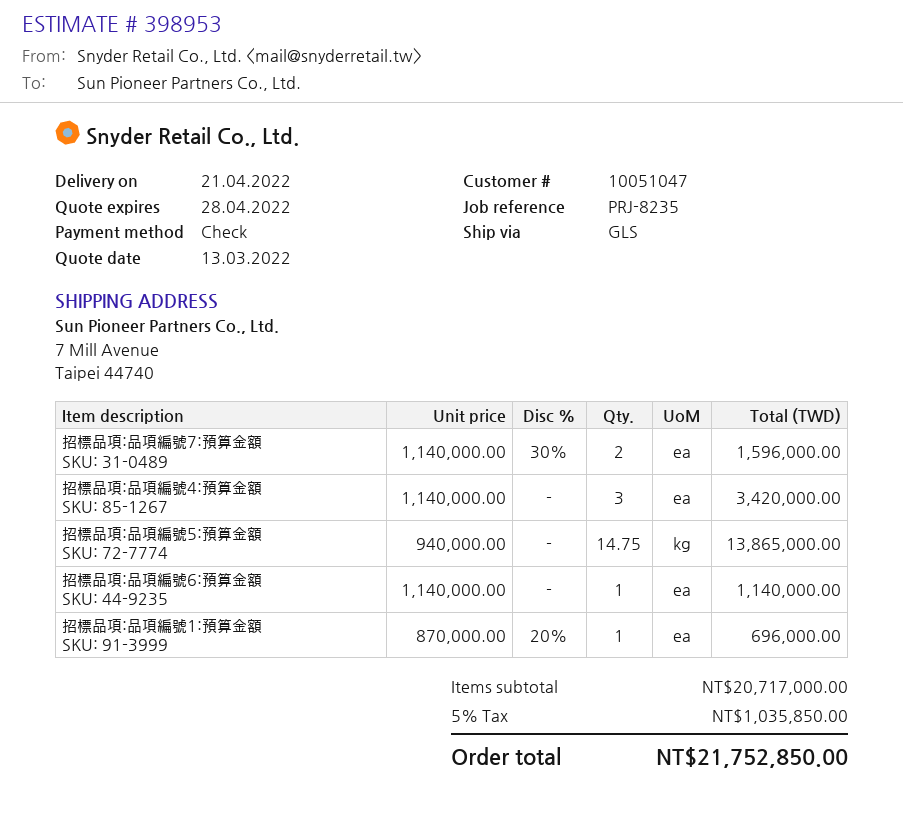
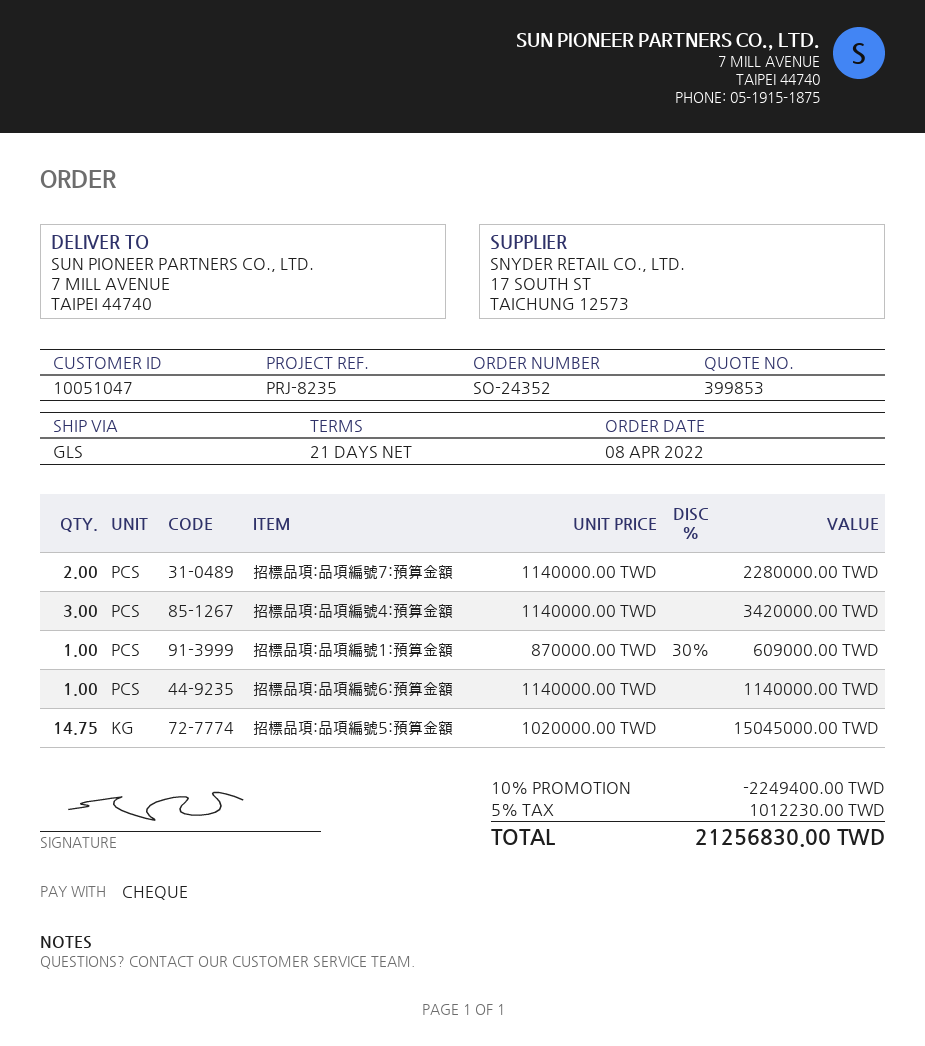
quote number: 398953 -> 399853
招標品項:品項編號7:預算金額: 2 x 1140000.00 - 30% = 1596000.00 -> 2 x 1140000.00 = 2280000.00
招標品項:品項編號5:預算金額: 14.75 x 940000.00 = 13865000.00 -> 14.75 x 1020000.00 = 15045000.00
招標品項:品項編號1:預算金額: 1 x 870000.00 - 20% = 696000.00 -> 1 x 870000.00 - 30% = 609000.00
discount: none -> 10% = 2249400.00
tax: 5% = 1035850.00 -> 5% = 1012230.00
total: 21752850.00 -> 21256830.00

